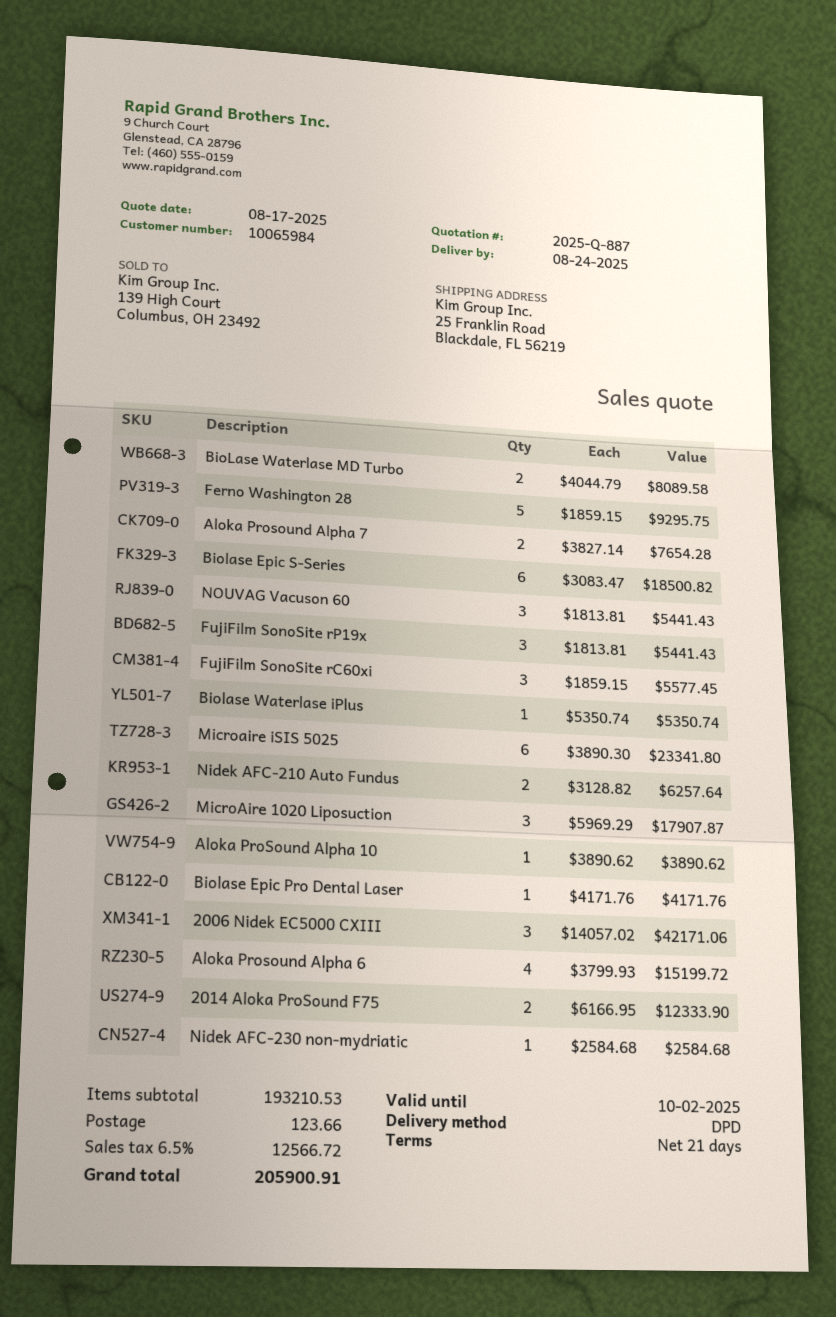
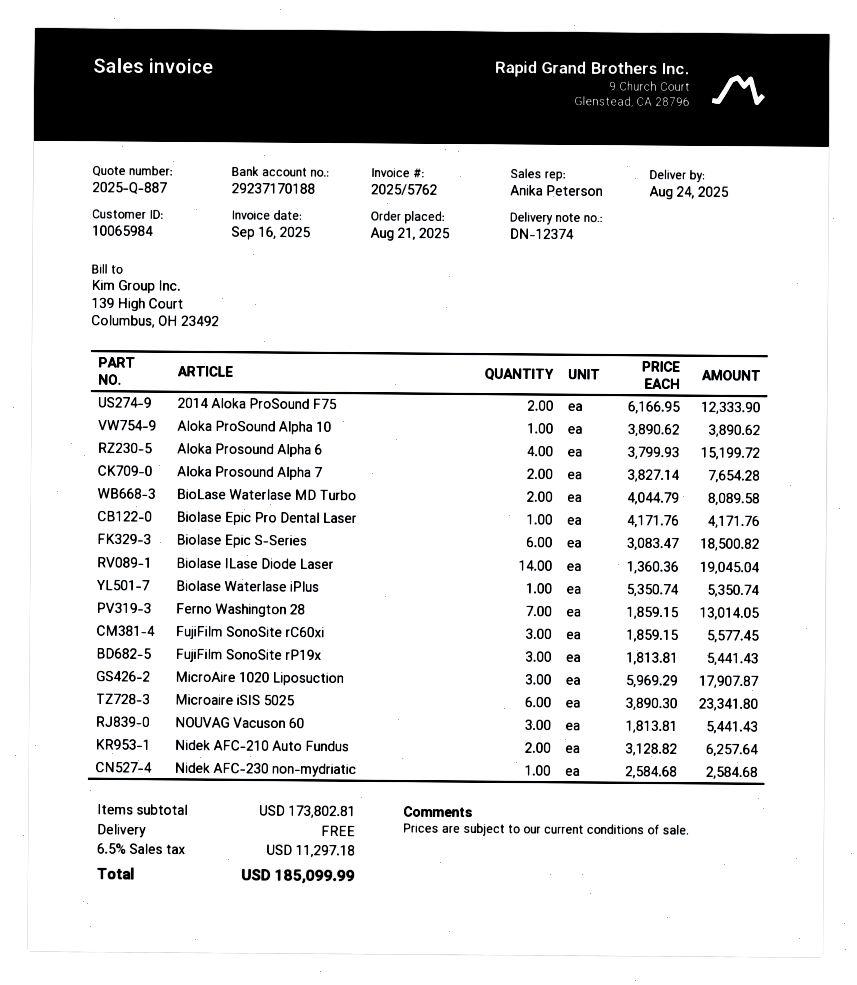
Ferno Washington 28: 5 x 1859.15 = 9295.75 -> 7 x 1859.15 = 13014.05
2006 Nidek EC5000 CXIII: 3 x 14057.02 = 42171.06 -> none
Biolase ILase Diode Laser: none -> 14 x 1360.36 = 19045.04
subtotal: 193210.53 -> 173802.81
shipping: 123.66 -> 0.00
tax: 6.5% = 12566.72 -> 6.5% = 11297.18
total: 205900.91 -> 185099.99

